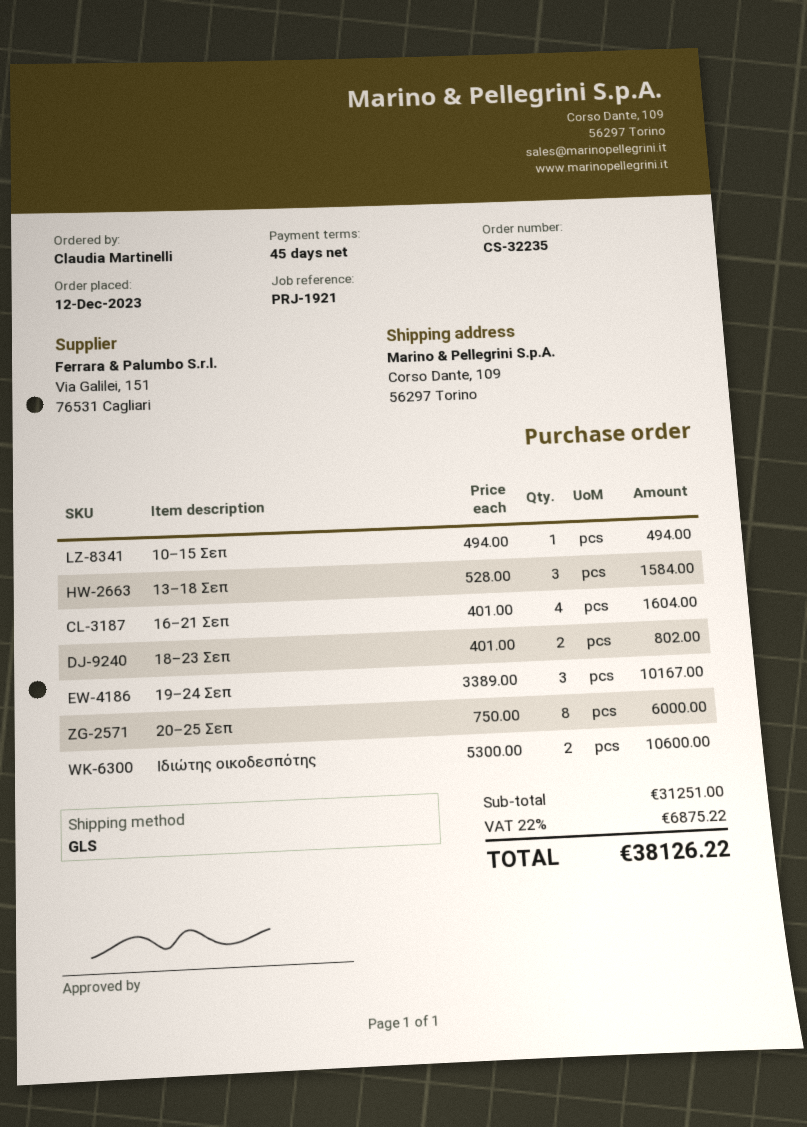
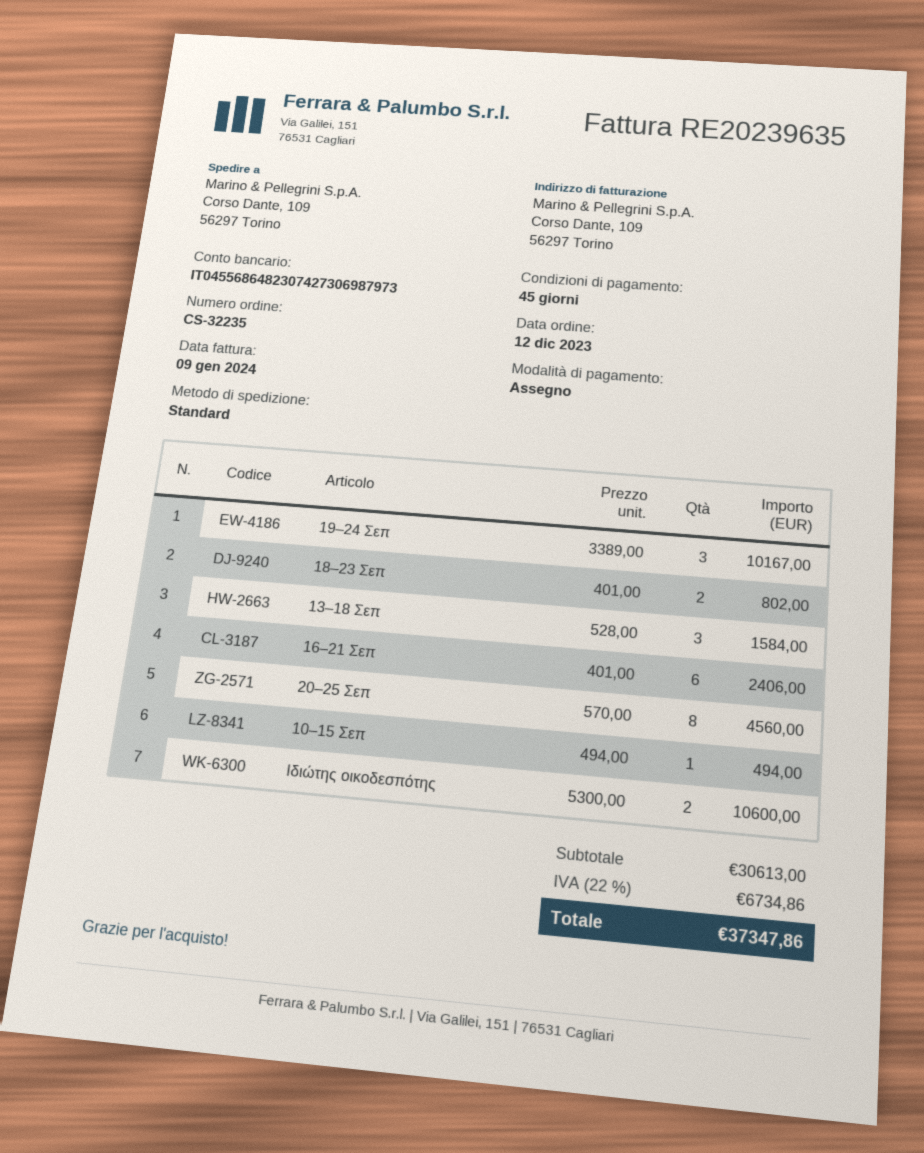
shipping method: GLS -> standard
16–21 Σεπ: 4 x 401.00 = 1604.00 -> 6 x 401.00 = 2406.00
20–25 Σεπ: 8 x 750.00 = 6000.00 -> 8 x 570.00 = 4560.00
subtotal: 31251.00 -> 30613.00
tax: 22% = 6875.22 -> 22% = 6734.86
total: 38126.22 -> 37347.86

